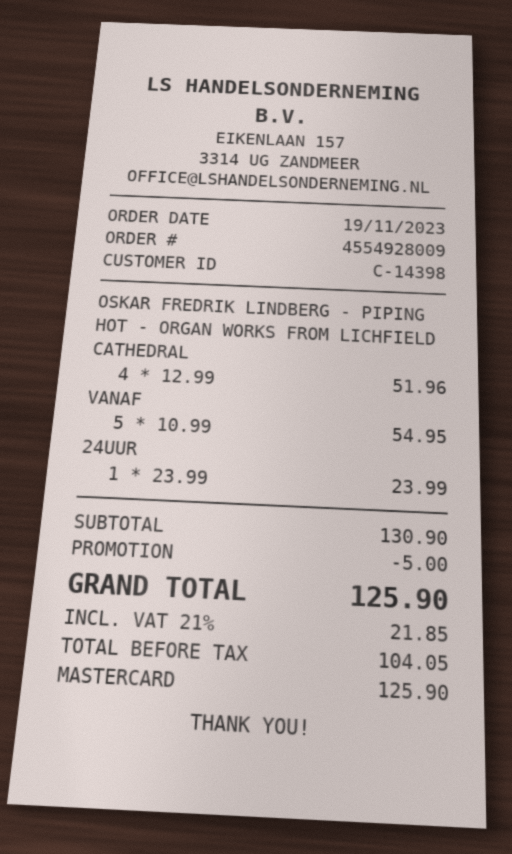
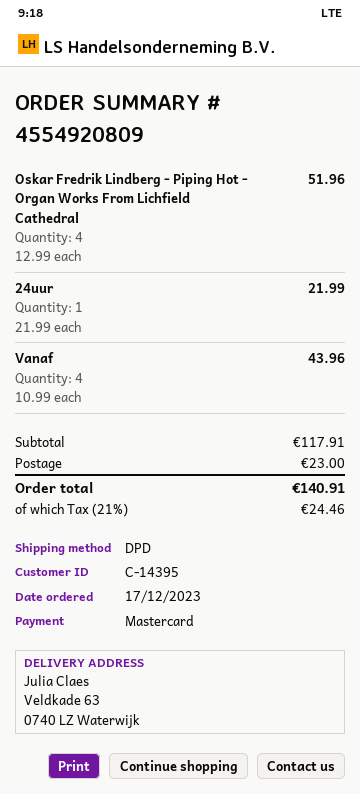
order number: 4554928009 -> 4554920809
order date: 2023-11-19 -> 2023-12-17
customer number: C-14398 -> C-14395
VANAF: 5 x 10.99 = 54.95 -> 4 x 10.99 = 43.96
24UUR: 1 x 23.99 = 23.99 -> 1 x 21.99 = 21.99
subtotal: 130.90 -> 117.91
discount: 5.00 -> none
shipping: none -> 23.00
tax: 21% = 21.85 -> 21% = 24.46
total: 125.90 -> 140.91

